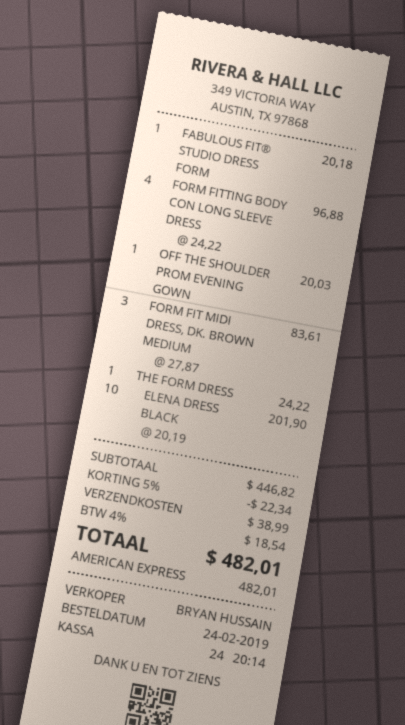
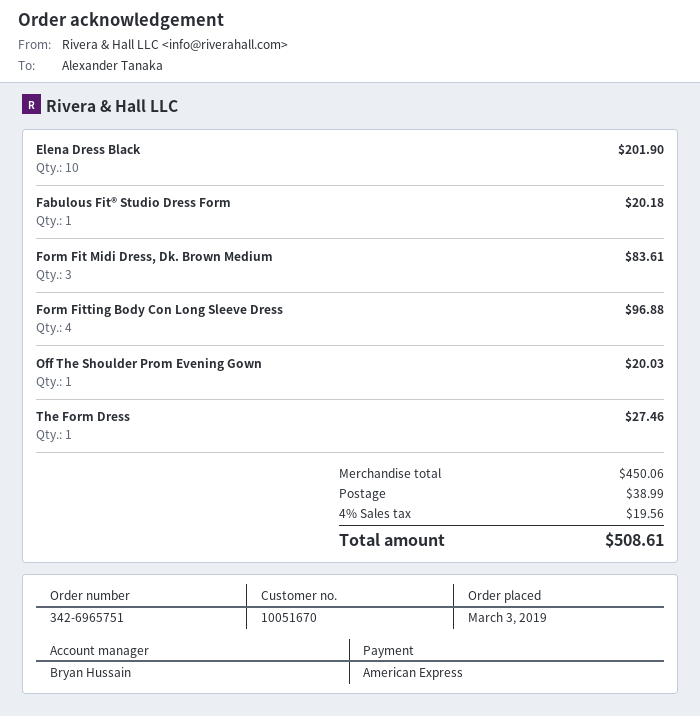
order date: 2019-02-24 -> 2019-03-03
THE FORM DRESS: 1 for 24.22 -> 1 for 27.46
subtotal: 446.82 -> 450.06
discount: 5% = 22.34 -> none
tax: 4% = 18.54 -> 4% = 19.56
total: 482.01 -> 508.61

